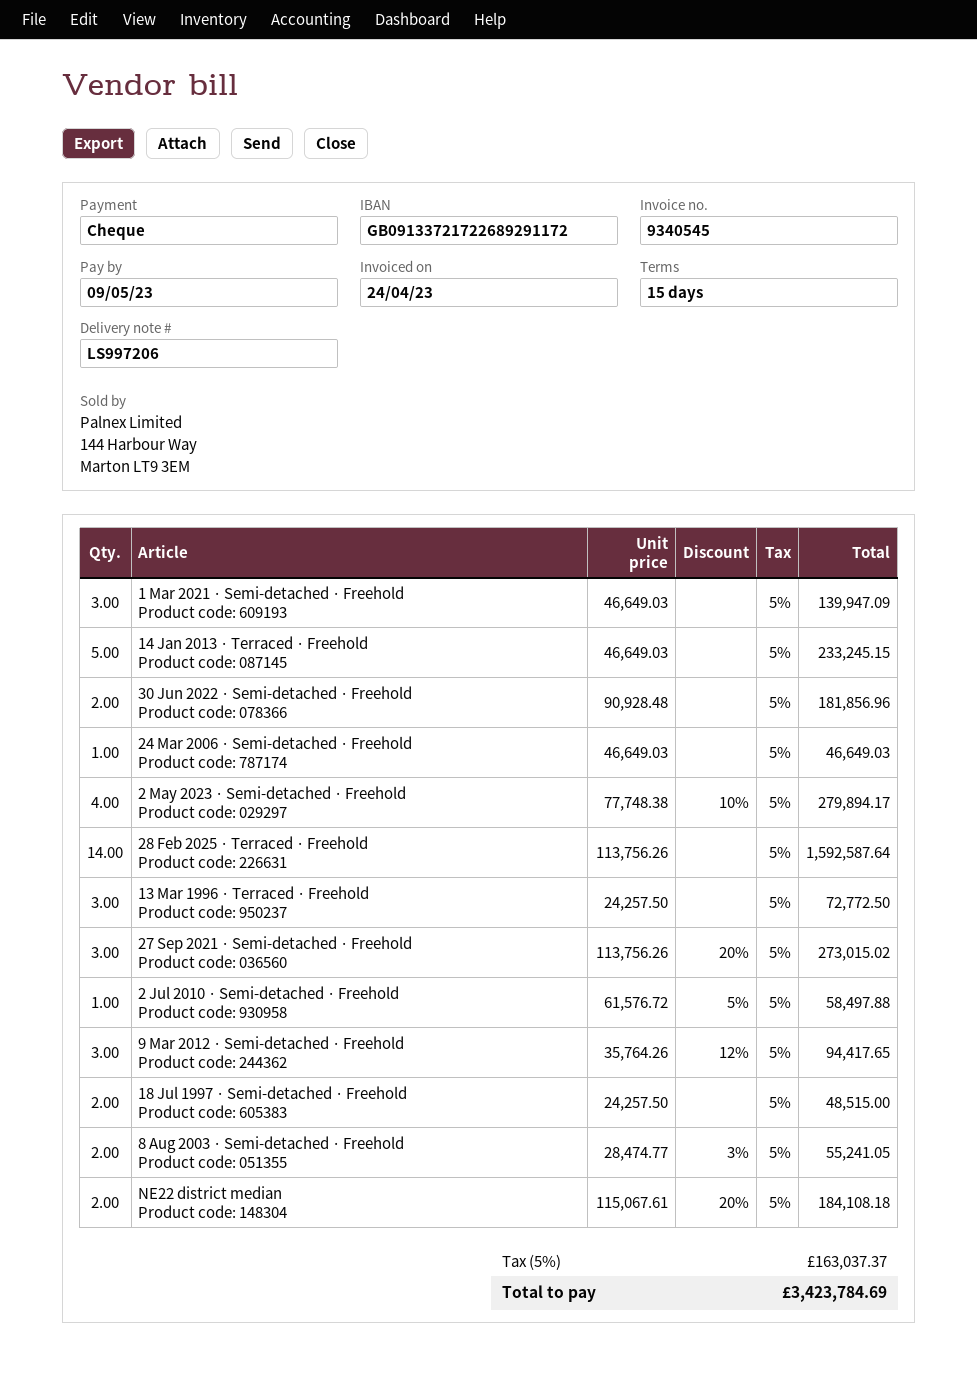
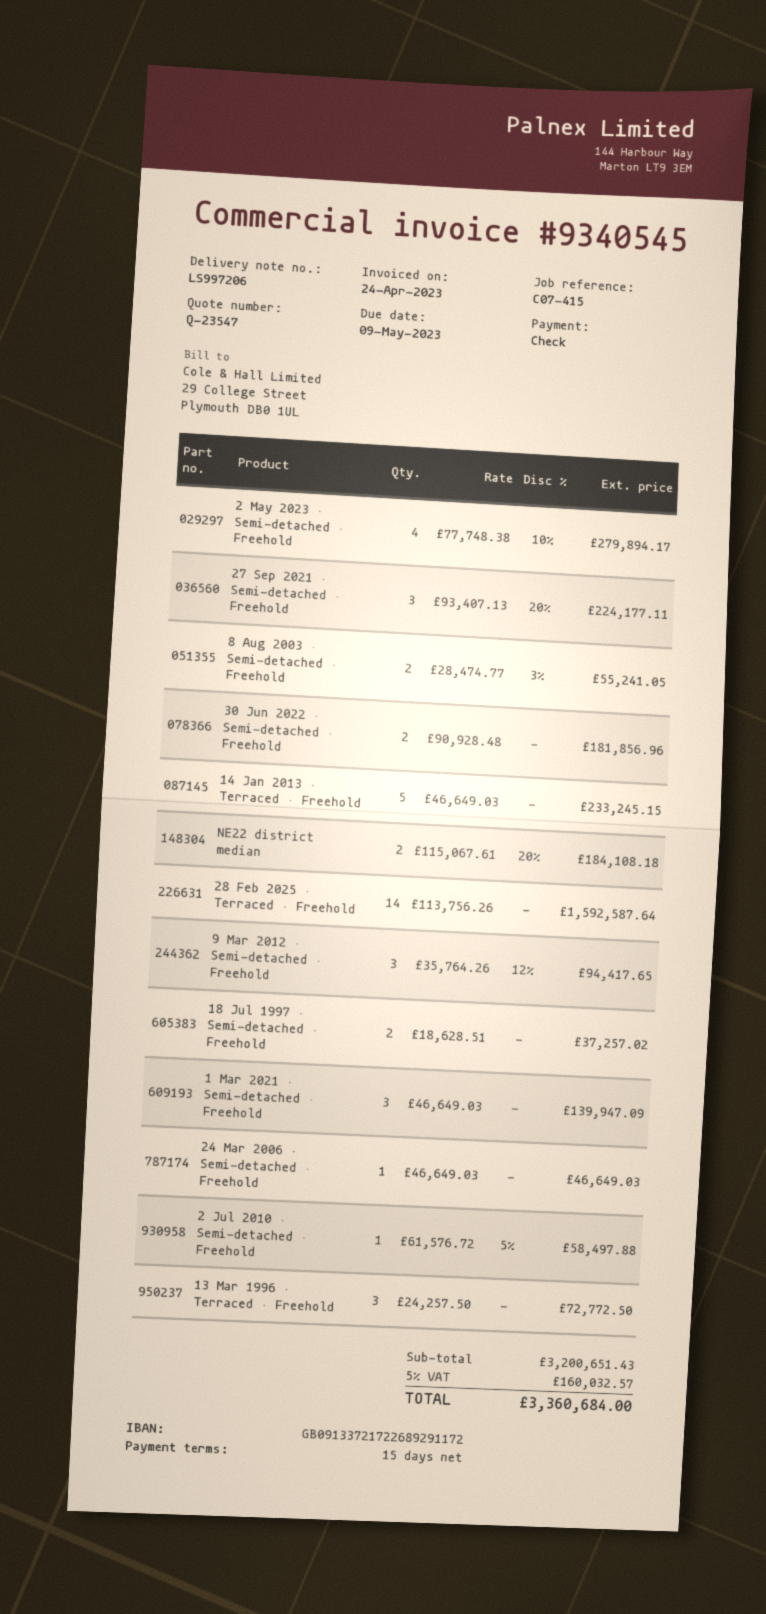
27 Sep 2021 · Semi-detached · Freehold: 3 x 113756.26 - 20% = 273015.02 -> 3 x 93407.13 - 20% = 224177.11
18 Jul 1997 · Semi-detached · Freehold: 2 x 24257.50 = 48515.00 -> 2 x 18628.51 = 37257.02
tax: 5% = 163037.37 -> 5% = 160032.57
total: 3423784.69 -> 3360684.00

